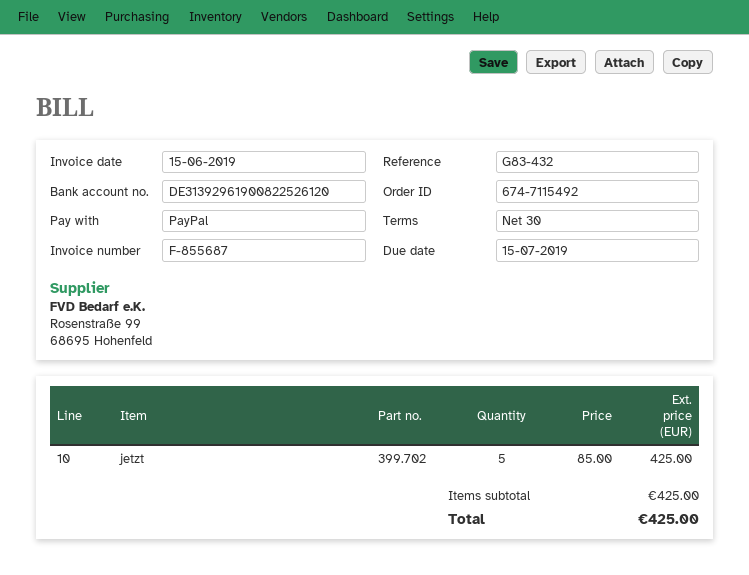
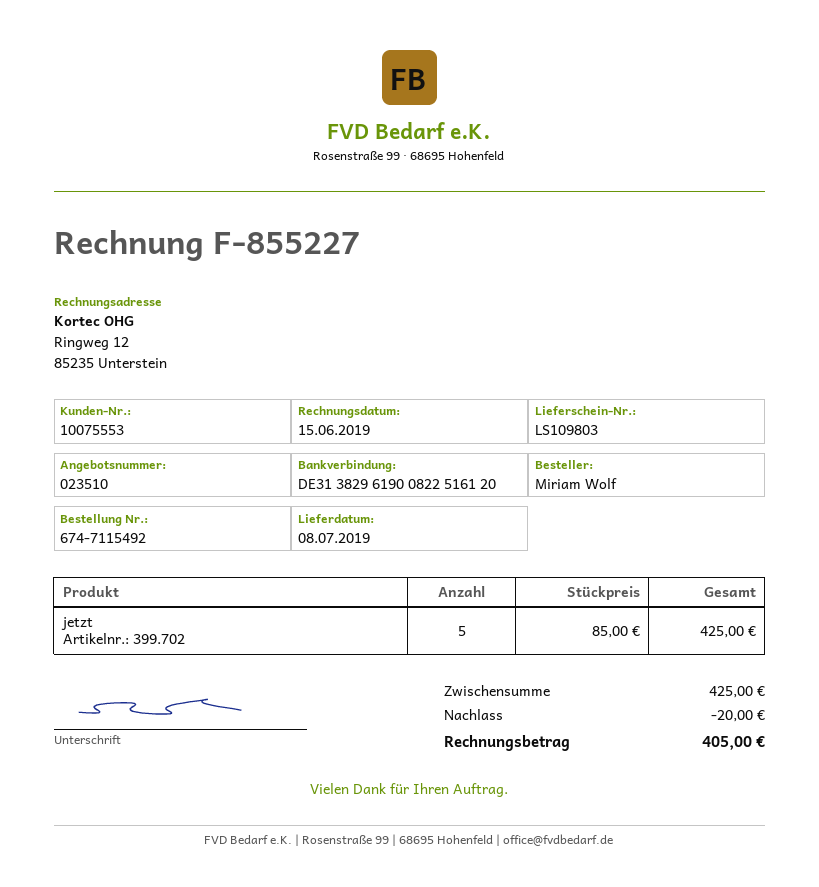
invoice number: F-855687 -> F-855227
bank account: DE31392961900822526120 -> DE31382961900822516120
discount: none -> 20.00
total: 425.00 -> 405.00

